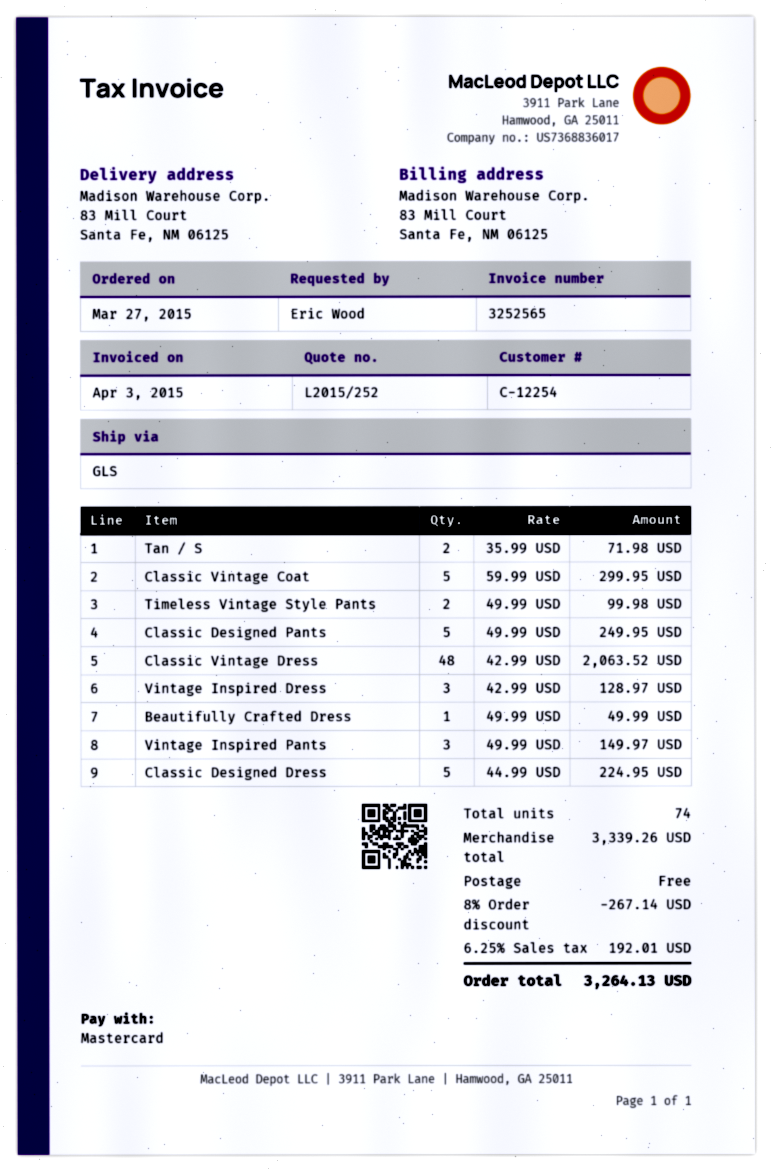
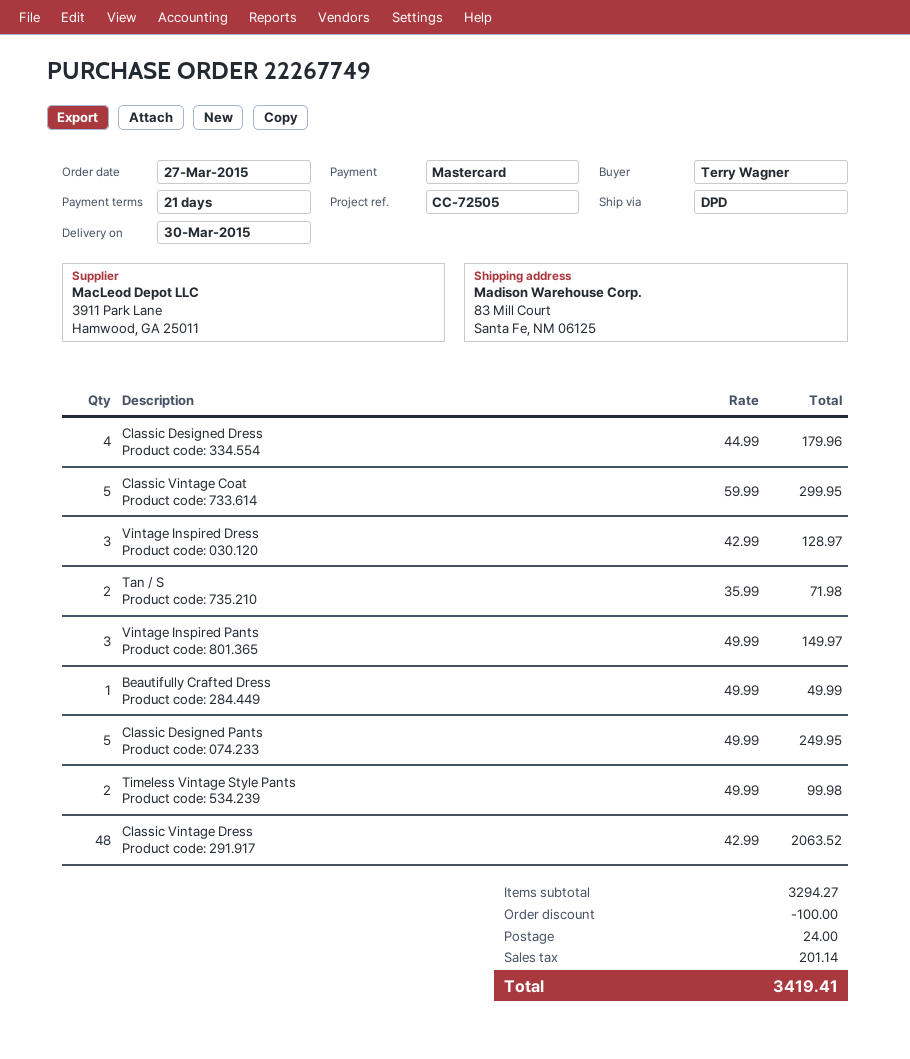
ordered by: Eric Wood -> Terry Wagner
shipping method: GLS -> DPD
Classic Designed Dress: 5 x 44.99 = 224.95 -> 4 x 44.99 = 179.96
subtotal: 3339.26 -> 3294.27
discount: 267.14 -> 100.00
shipping: 0.00 -> 24.00
tax: 192.01 -> 201.14
total: 3264.13 -> 3419.41

